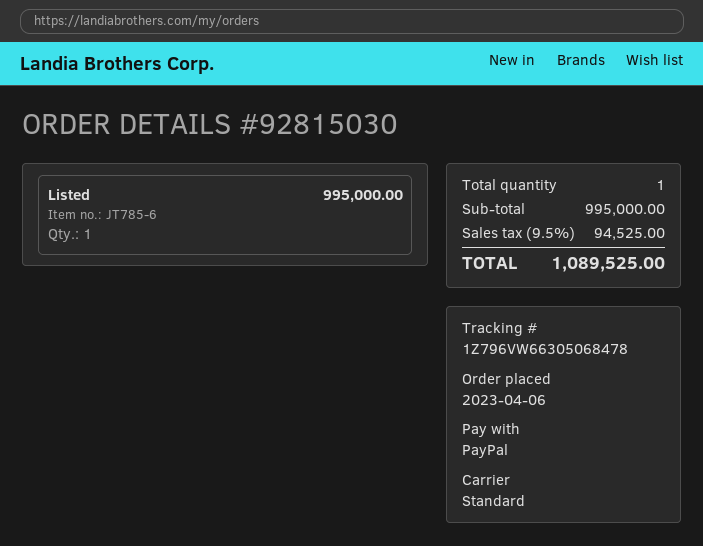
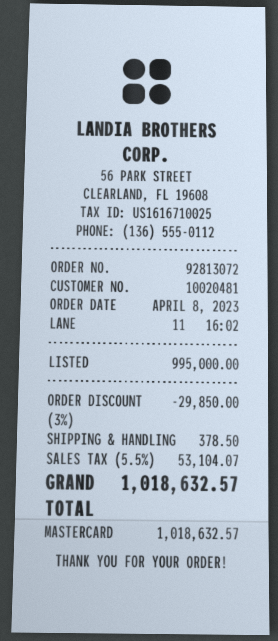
order number: 92815030 -> 92813072
order date: 2023-04-06 -> 2023-04-08
payment method: PayPal -> Mastercard
discount: none -> 3% = 29850.00
shipping: none -> 378.50
tax: 9.5% = 94525.00 -> 5.5% = 53104.07
total: 1089525.00 -> 1018632.57

